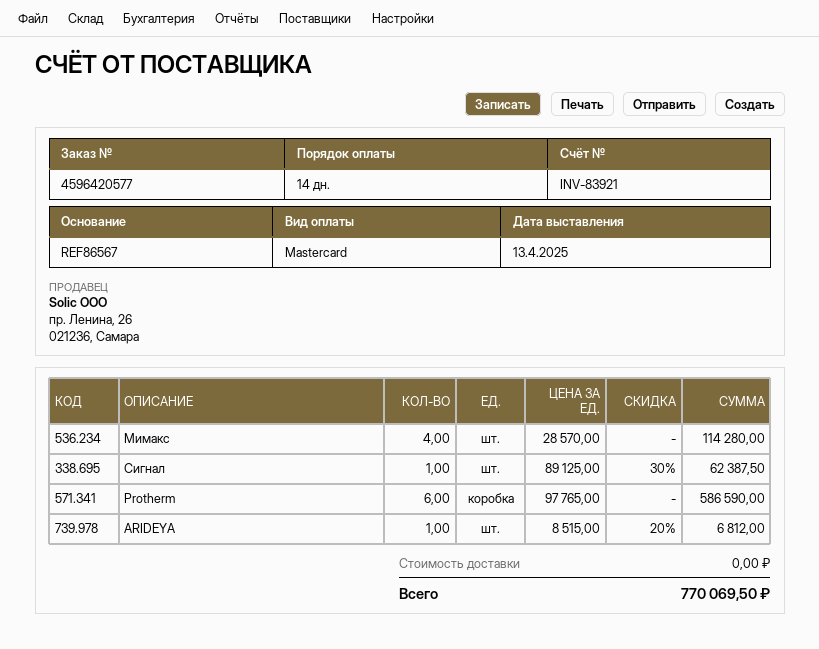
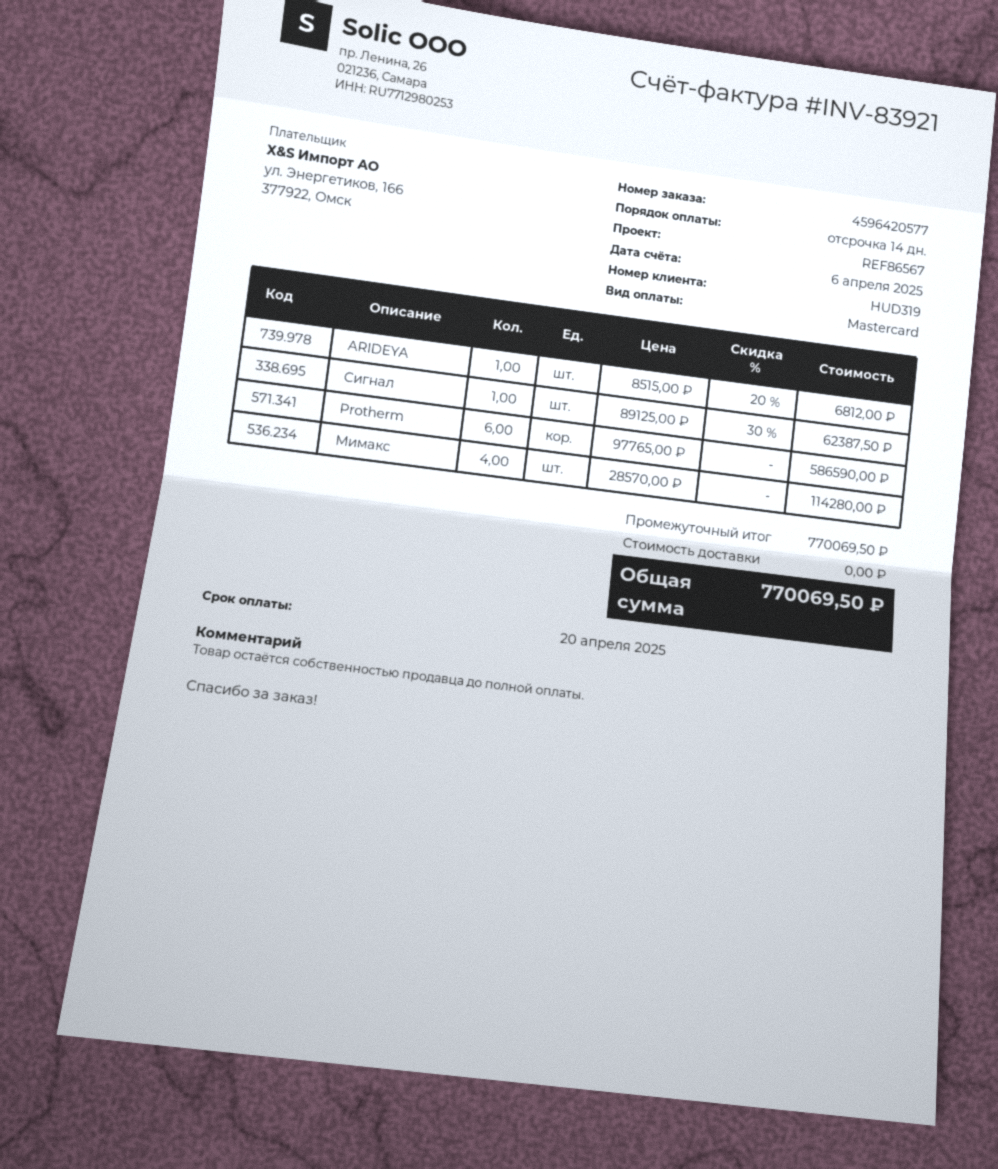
invoice date: 2025-04-13 -> 2025-04-06

